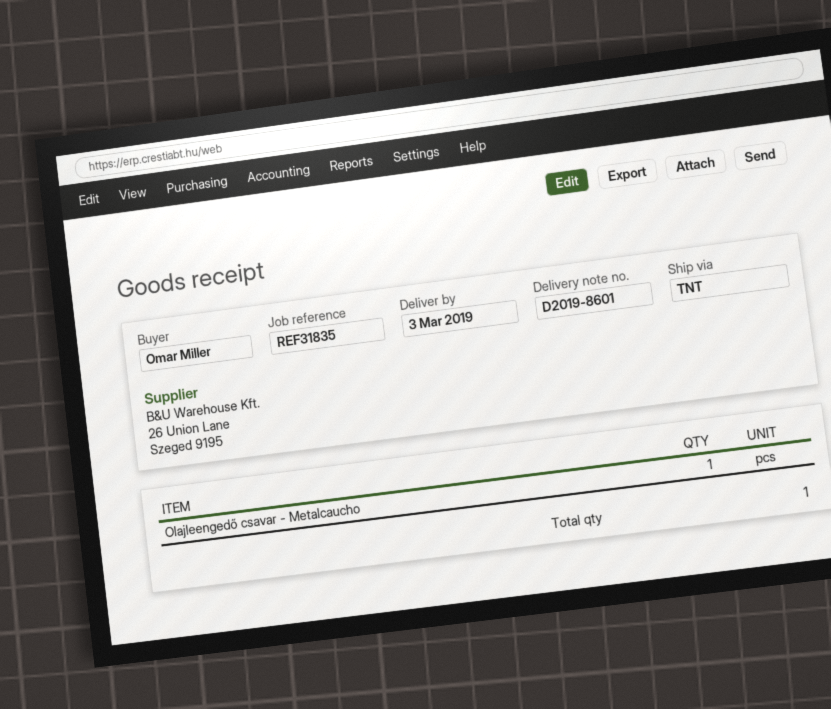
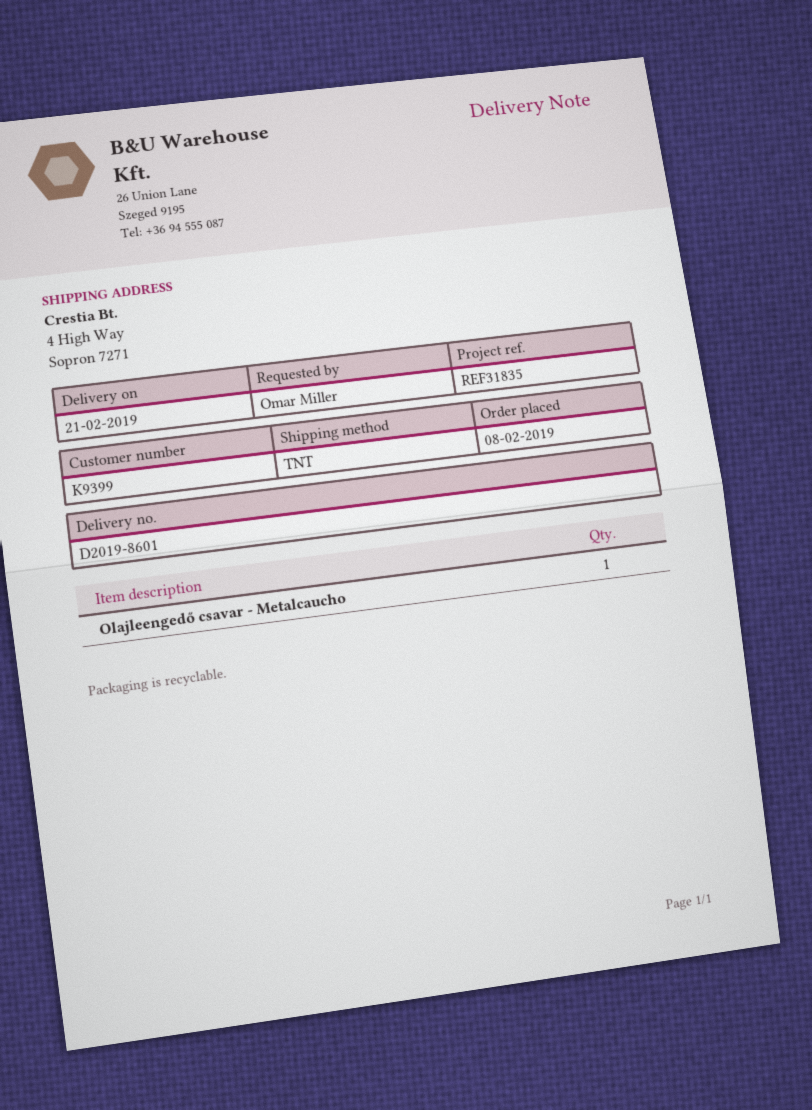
delivery date: 2019-03-03 -> 2019-02-21

